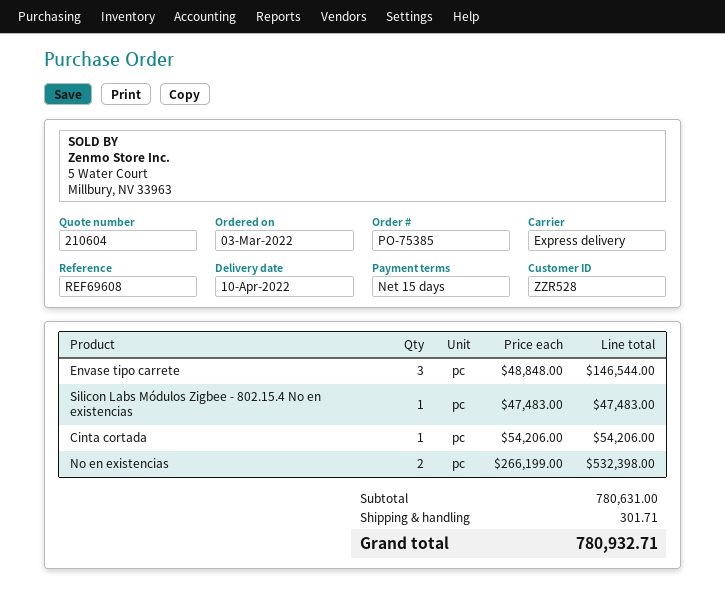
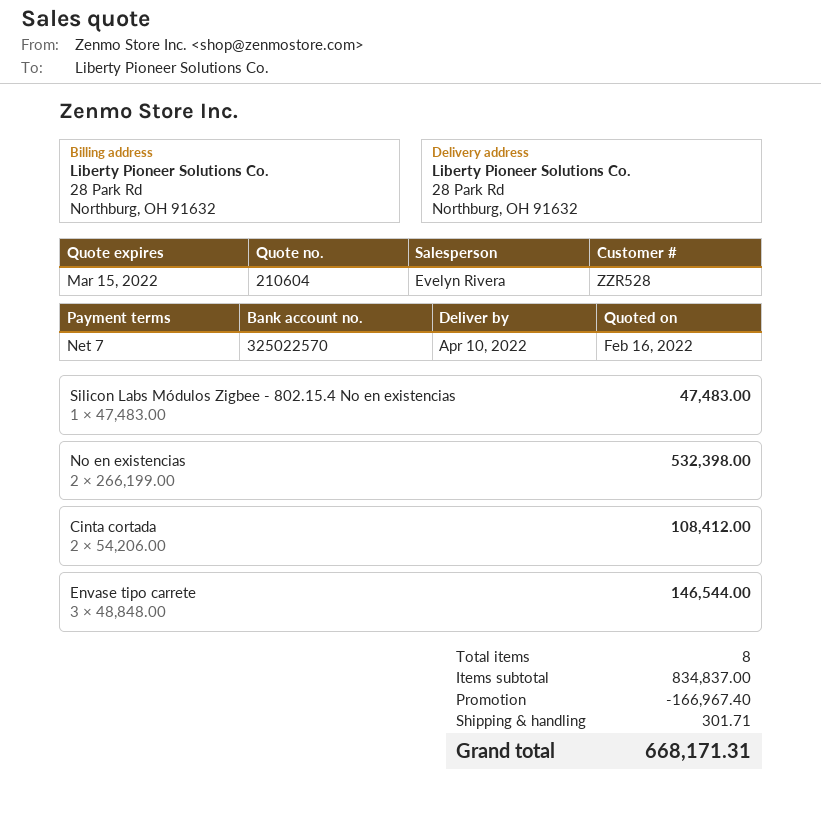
payment terms: 15 days -> 7 days
Cinta cortada: 1 x 54206.00 = 54206.00 -> 2 x 54206.00 = 108412.00
subtotal: 780631.00 -> 834837.00
discount: none -> 166967.40
total: 780932.71 -> 668171.31

